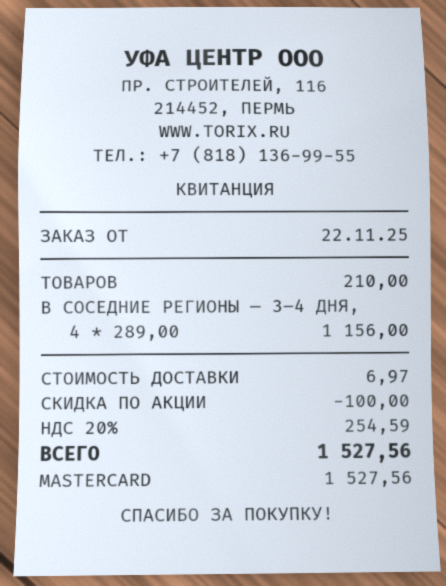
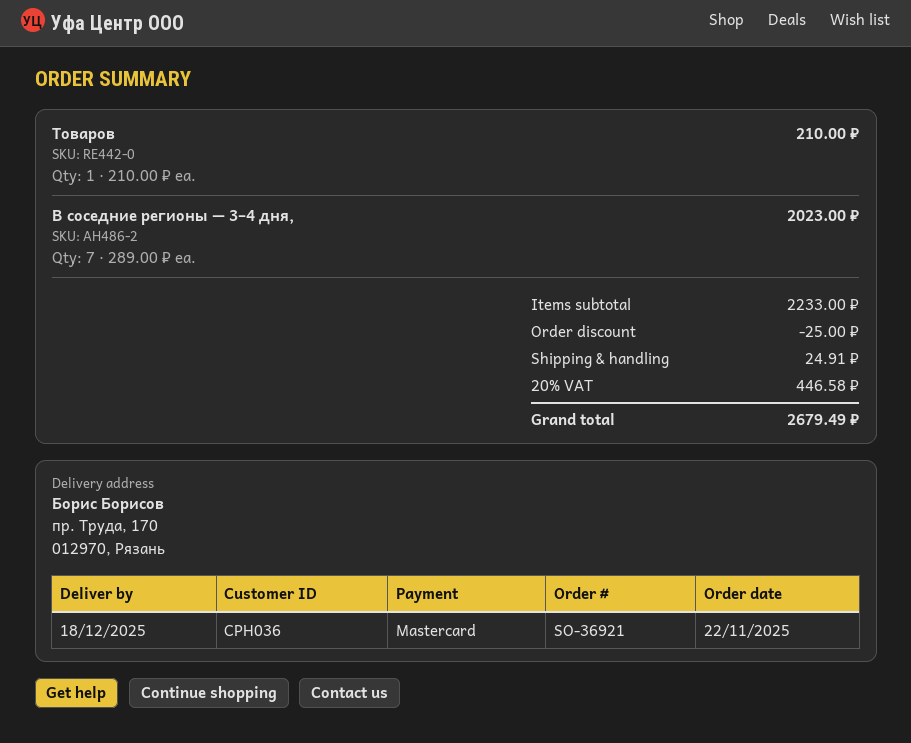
В СОСЕДНИЕ РЕГИОНЫ — 3–4 ДНЯ,: 4 x 289.00 = 1156.00 -> 7 x 289.00 = 2023.00
discount: 100.00 -> 25.00
shipping: 6.97 -> 24.91
tax: 20% = 254.59 -> 20% = 446.58
total: 1527.56 -> 2679.49

